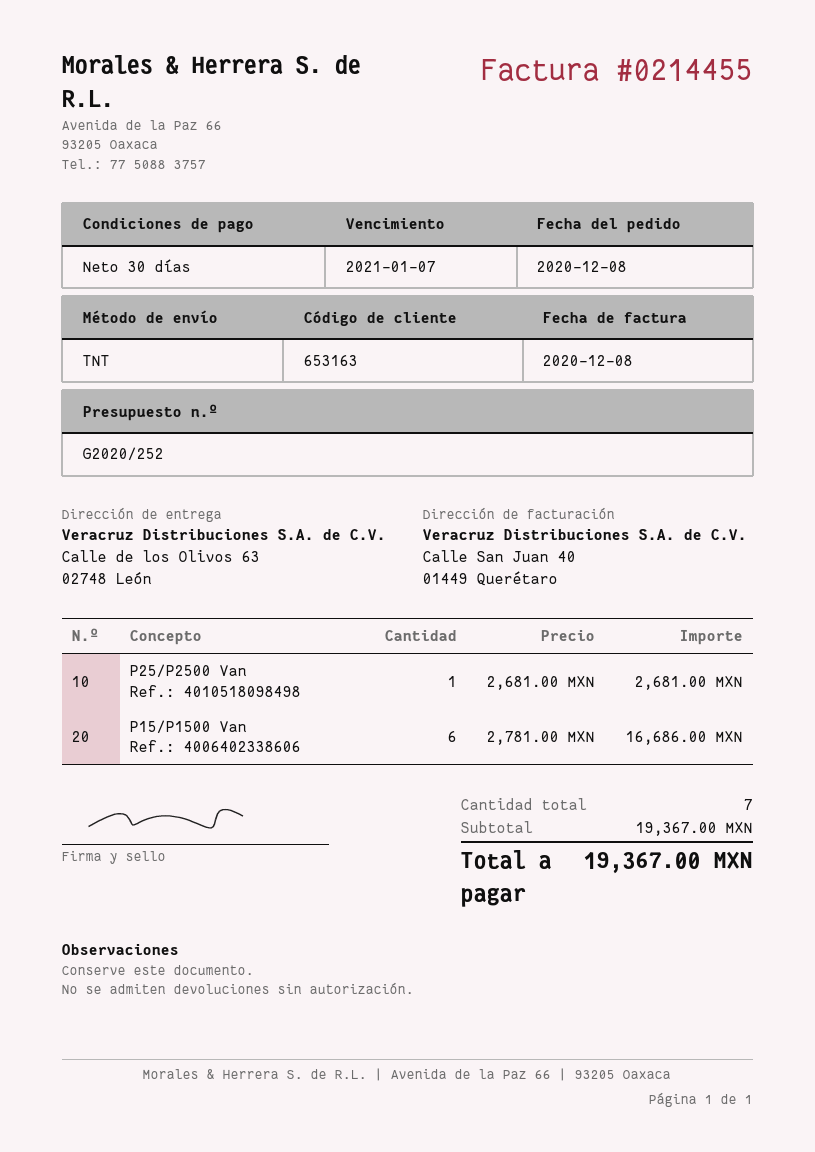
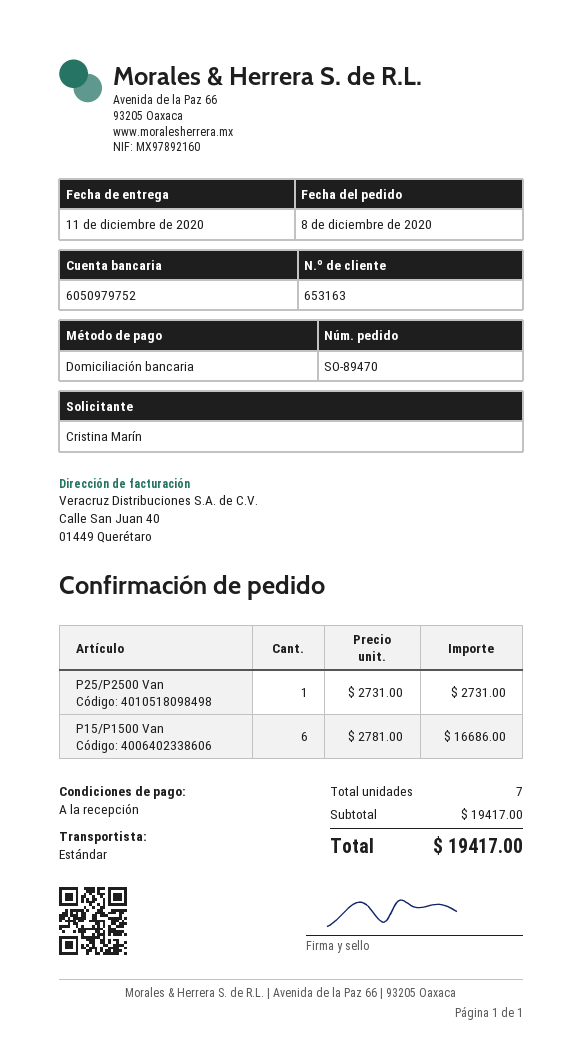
payment terms: 30 days -> on receipt
shipping method: TNT -> standard
P25/P2500 Van: 1 x 2681.00 = 2681.00 -> 1 x 2731.00 = 2731.00
subtotal: 19367.00 -> 19417.00
total: 19367.00 -> 19417.00

